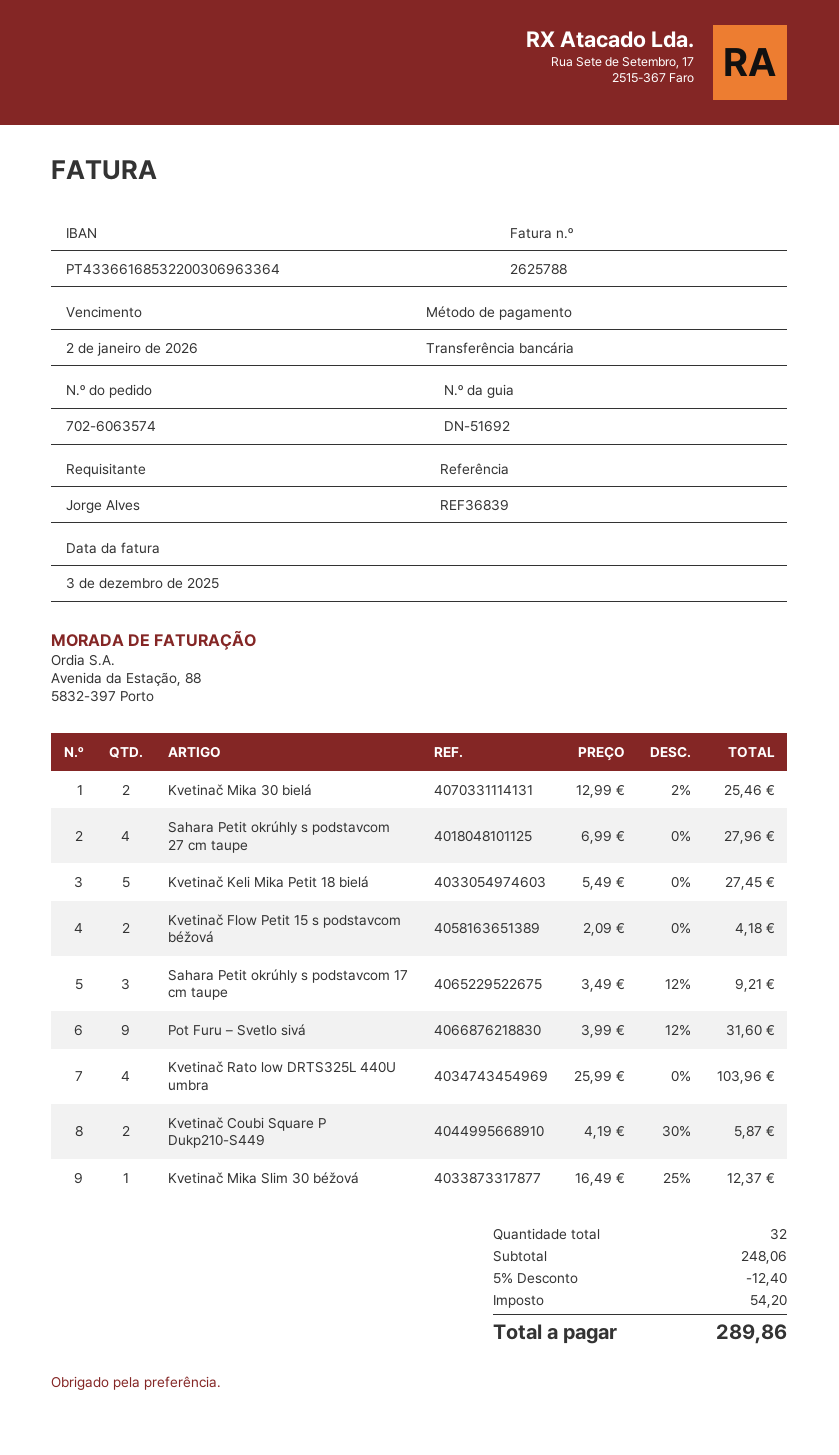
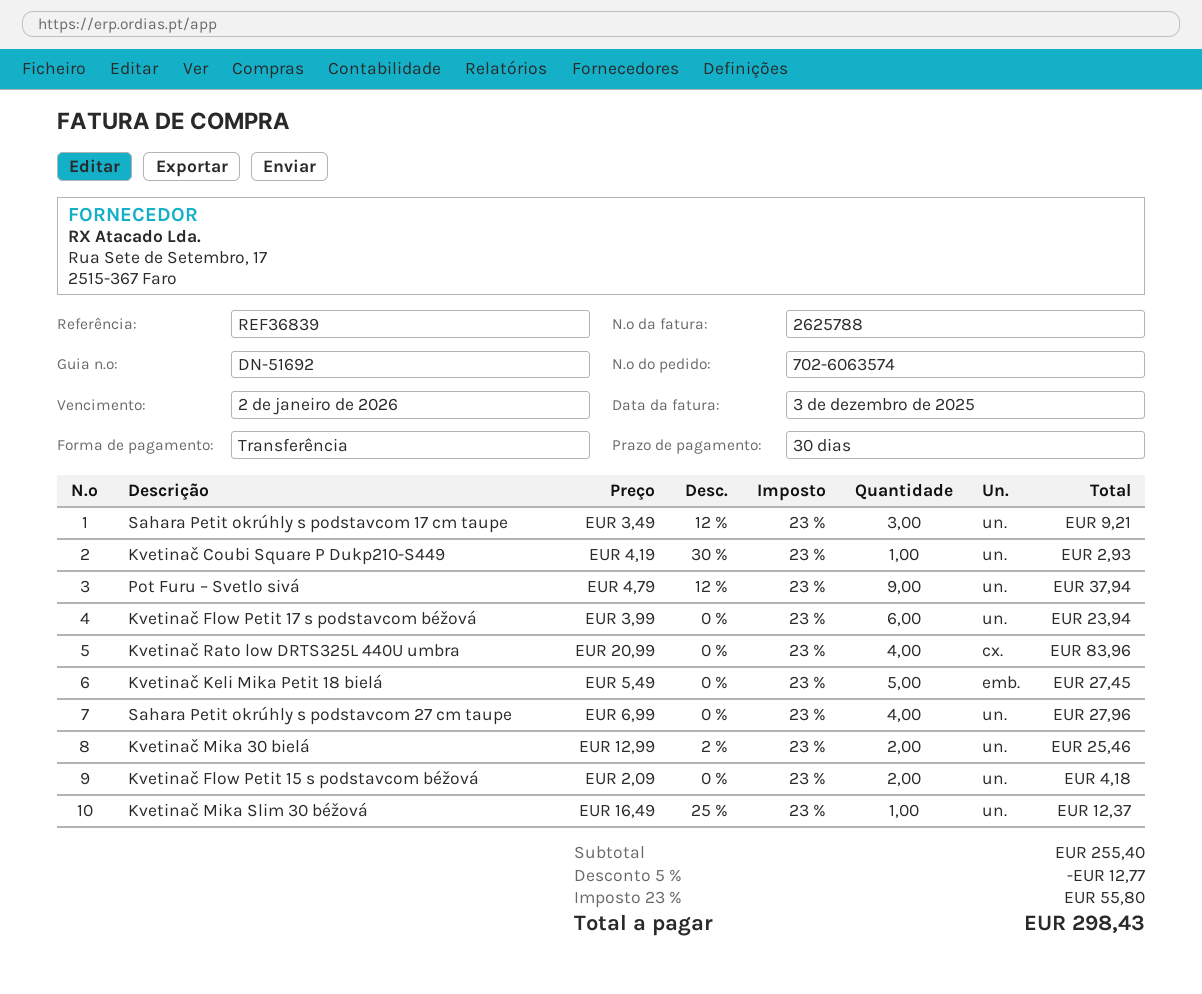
Pot Furu – Svetlo sivá: 9 x 3.99 - 12% = 31.60 -> 9 x 4.79 - 12% = 37.94
Kvetinač Rato low DRTS325L 440U umbra: 4 x 25.99 = 103.96 -> 4 x 20.99 = 83.96
Kvetinač Coubi Square P Dukp210-S449: 2 x 4.19 - 30% = 5.87 -> 1 x 4.19 - 30% = 2.93
Kvetinač Flow Petit 17 s podstavcom béžová: none -> 6 x 3.99 = 23.94
subtotal: 248.06 -> 255.40
discount: 5% = 12.40 -> 5% = 12.77
tax: 54.20 -> 55.80
total: 289.86 -> 298.43

